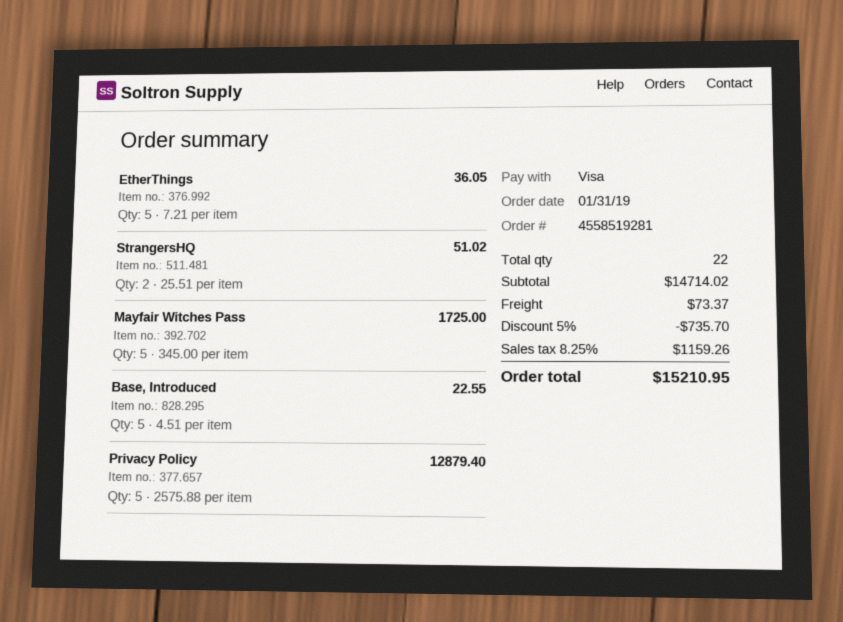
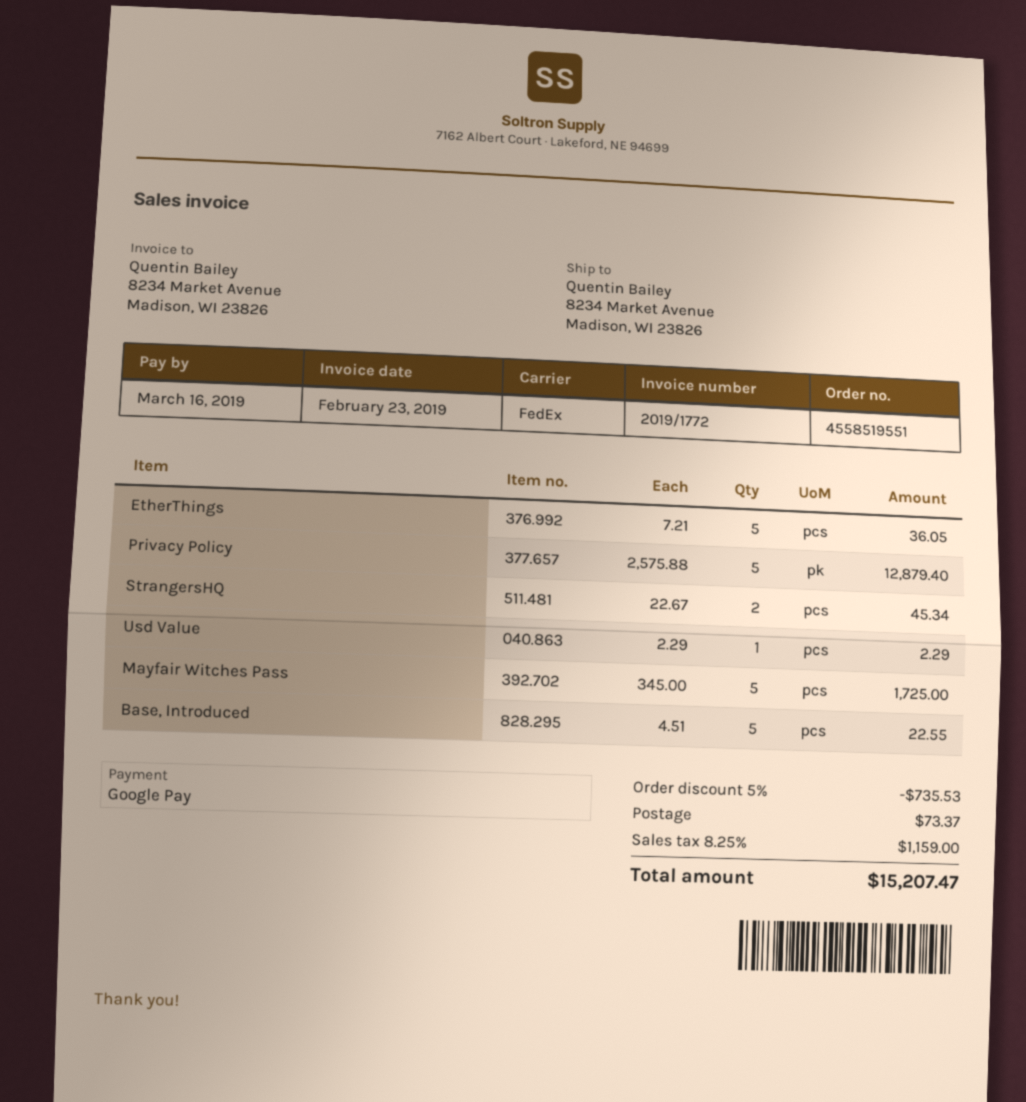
order number: 4558519281 -> 4558519551
payment method: Visa -> Google Pay
StrangersHQ: 2 x 25.51 = 51.02 -> 2 x 22.67 = 45.34
Usd Value: none -> 1 x 2.29 = 2.29
discount: 5% = 735.70 -> 5% = 735.53
tax: 8.25% = 1159.26 -> 8.25% = 1159.00
total: 15210.95 -> 15207.47

